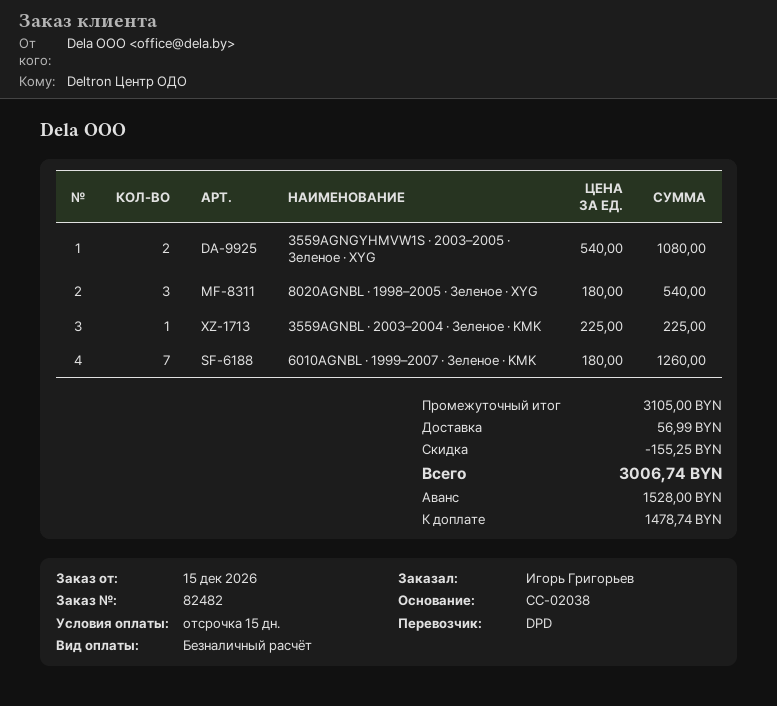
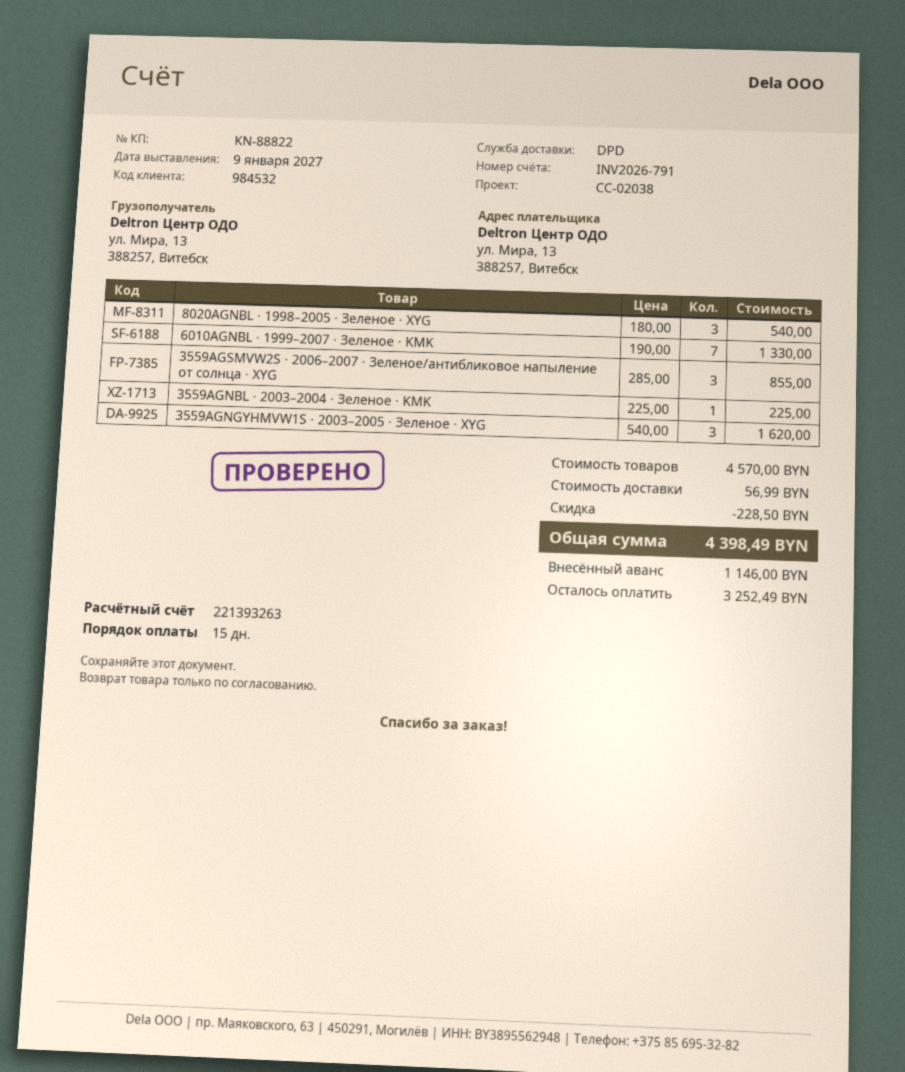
3559AGNGYHMVW1S · 2003–2005 · Зеленое · XYG: 2 x 540.00 = 1080.00 -> 3 x 540.00 = 1620.00
6010AGNBL · 1999–2007 · Зеленое · KMK: 7 x 180.00 = 1260.00 -> 7 x 190.00 = 1330.00
3559AGSMVW2S · 2006–2007 · Зеленое/антибликовое напыление от солнца · XYG: none -> 3 x 285.00 = 855.00
subtotal: 3105.00 -> 4570.00
discount: 155.25 -> 228.50
total: 3006.74 -> 4398.49
deposit: 1528.00 -> 1146.00
balance: 1478.74 -> 3252.49

